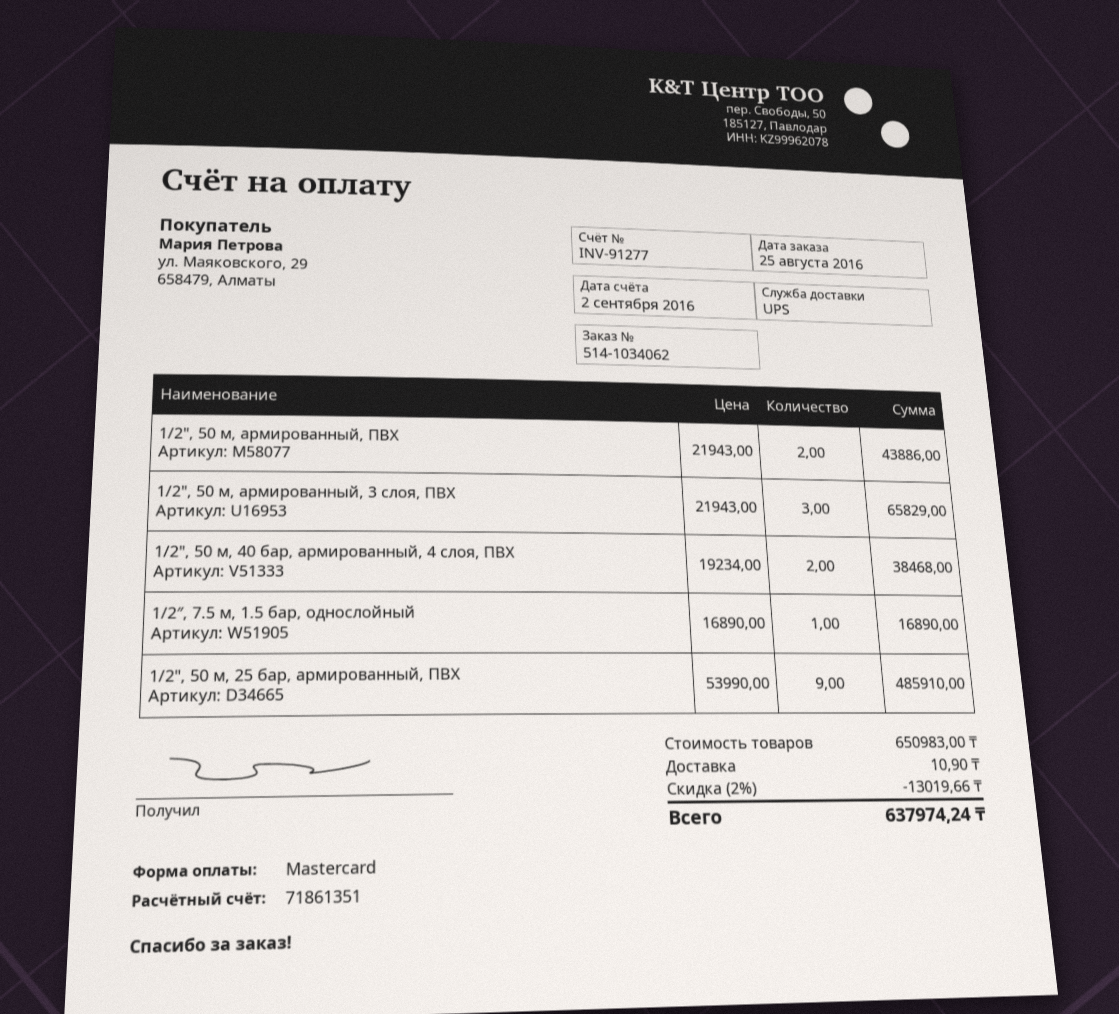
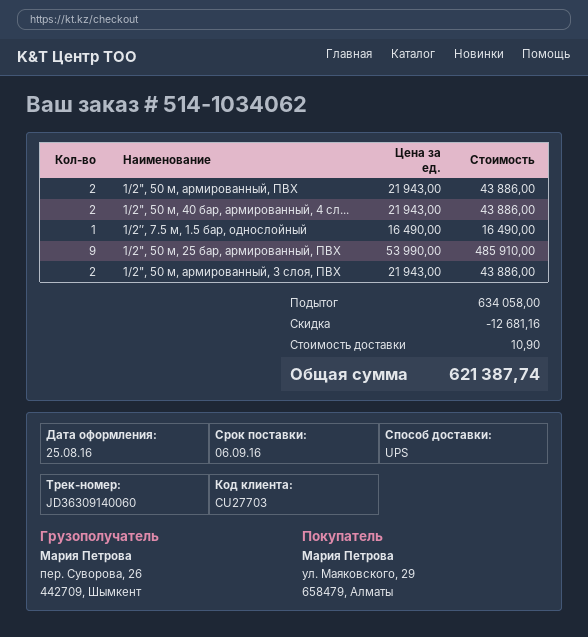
1/2", 50 м, армированный, 3 слоя, ПВХ: 3 x 21943.00 = 65829.00 -> 2 x 21943.00 = 43886.00
1/2", 50 м, 40 бар, армированный, 4 слоя, ПВХ: 2 x 19234.00 = 38468.00 -> 2 x 21943.00 = 43886.00
1/2″, 7.5 м, 1.5 бар, однослойный: 1 x 16890.00 = 16890.00 -> 1 x 16490.00 = 16490.00
subtotal: 650983.00 -> 634058.00
discount: 13019.66 -> 12681.16
total: 637974.24 -> 621387.74

